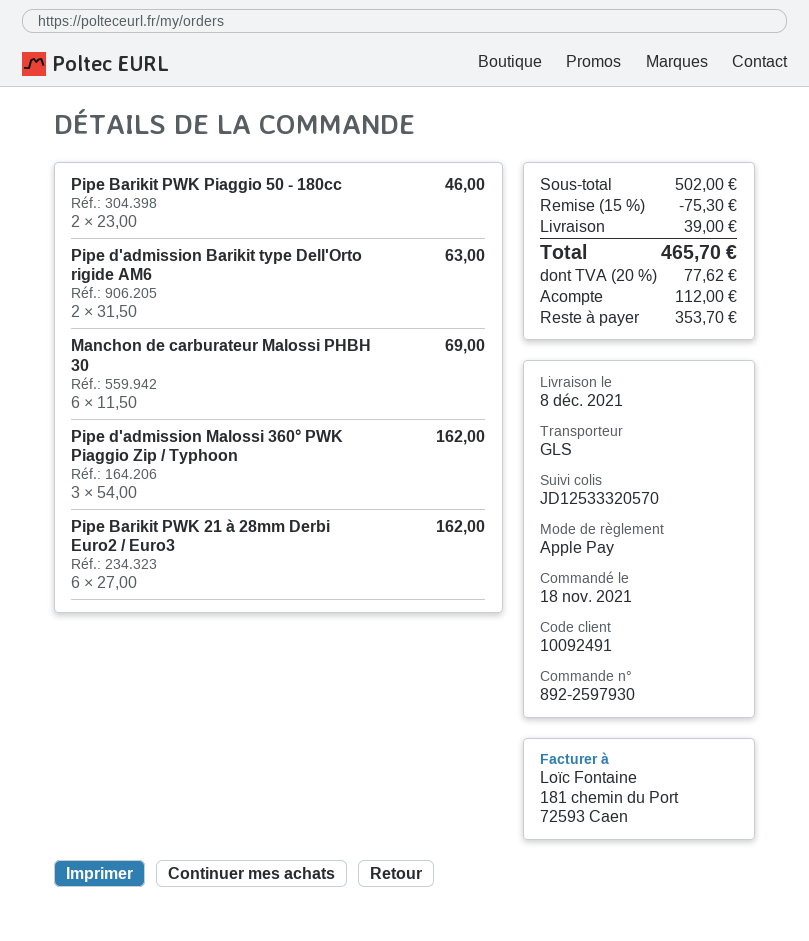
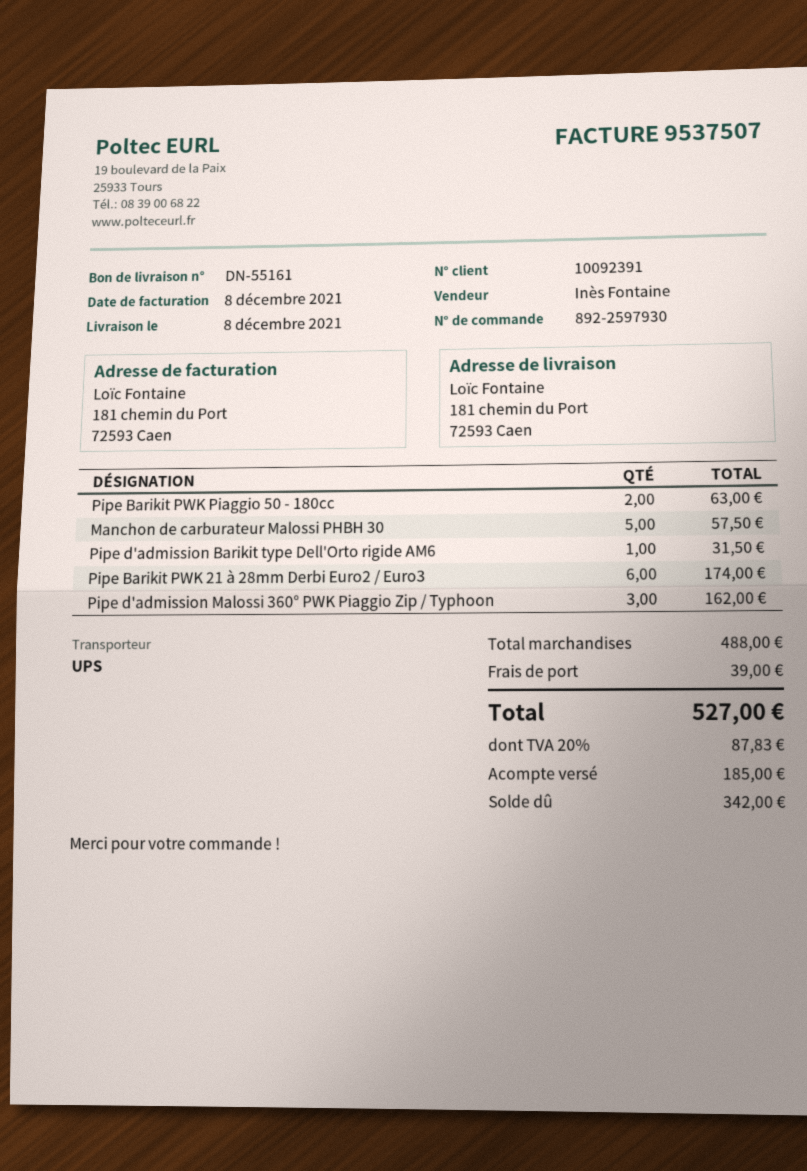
customer number: 10092491 -> 10092391
shipping method: GLS -> UPS
Pipe Barikit PWK Piaggio 50 - 180cc: 2 for 46.00 -> 2 for 63.00
Pipe d'admission Barikit type Dell'Orto rigide AM6: 2 for 63.00 -> 1 for 31.50
Manchon de carburateur Malossi PHBH 30: 6 for 69.00 -> 5 for 57.50
Pipe Barikit PWK 21 à 28mm Derbi Euro2 / Euro3: 6 for 162.00 -> 6 for 174.00
subtotal: 502.00 -> 488.00
discount: 15% = 75.30 -> none
tax: 20% = 77.62 -> 20% = 87.83
total: 465.70 -> 527.00
deposit: 112.00 -> 185.00
balance: 353.70 -> 342.00

